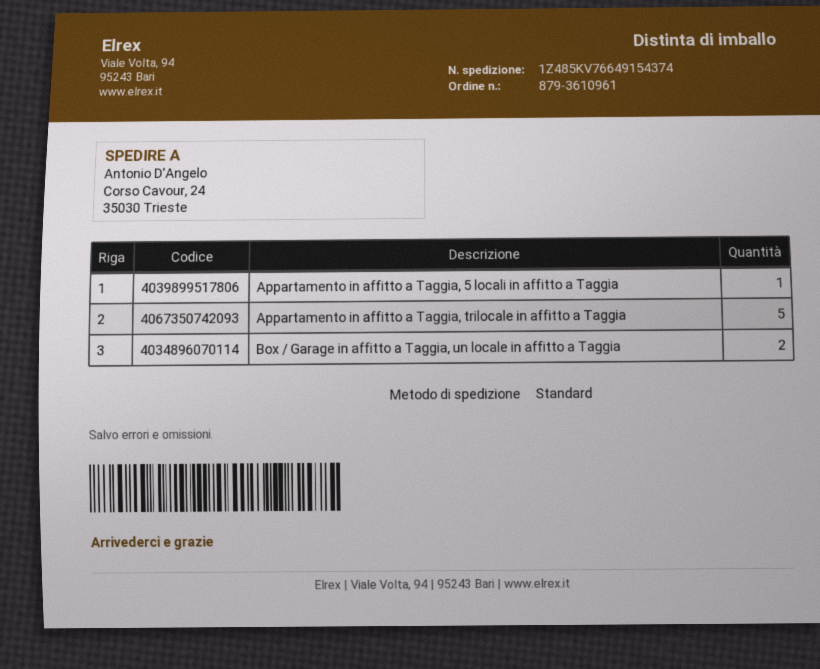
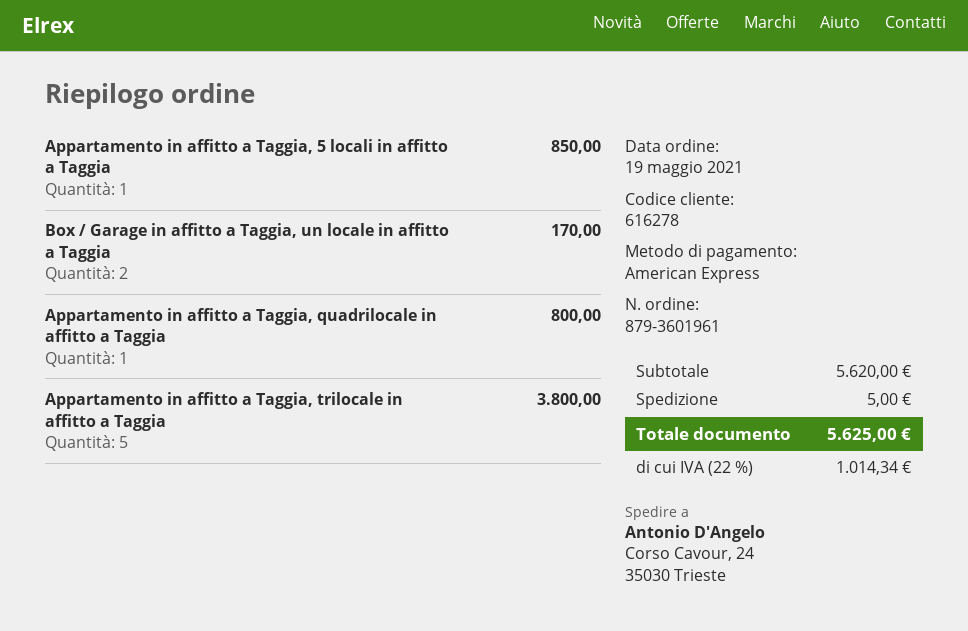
order number: 879-3610961 -> 879-3601961
Appartamento in affitto a Taggia, quadrilocale in affitto a Taggia: none -> 1

